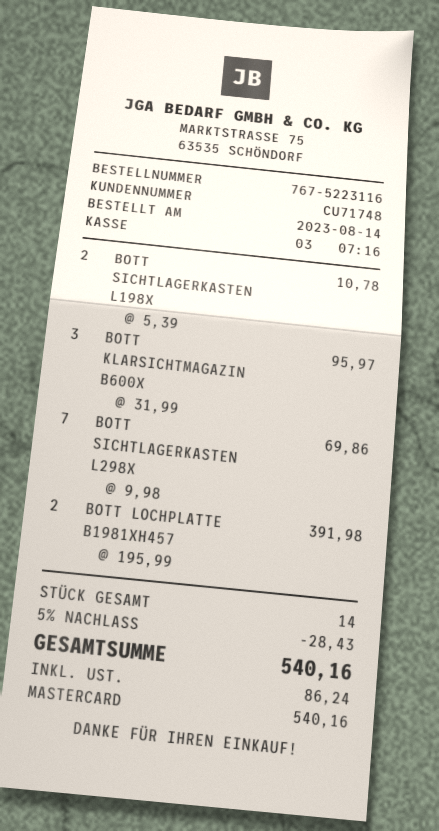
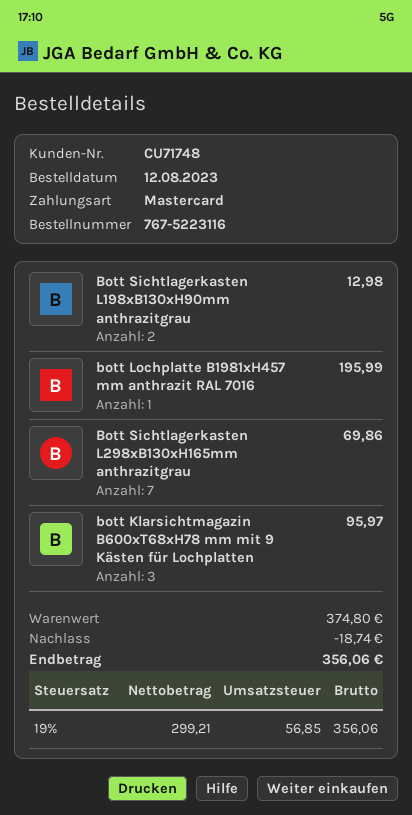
order date: 2023-08-14 -> 2023-08-12
BOTT SICHTLAGERKASTEN L198X: 2 for 10.78 -> 2 for 12.98
BOTT LOCHPLATTE B1981XH457: 2 for 391.98 -> 1 for 195.99
discount: 28.43 -> 18.74
tax: 86.24 -> 56.85
total: 540.16 -> 356.06

